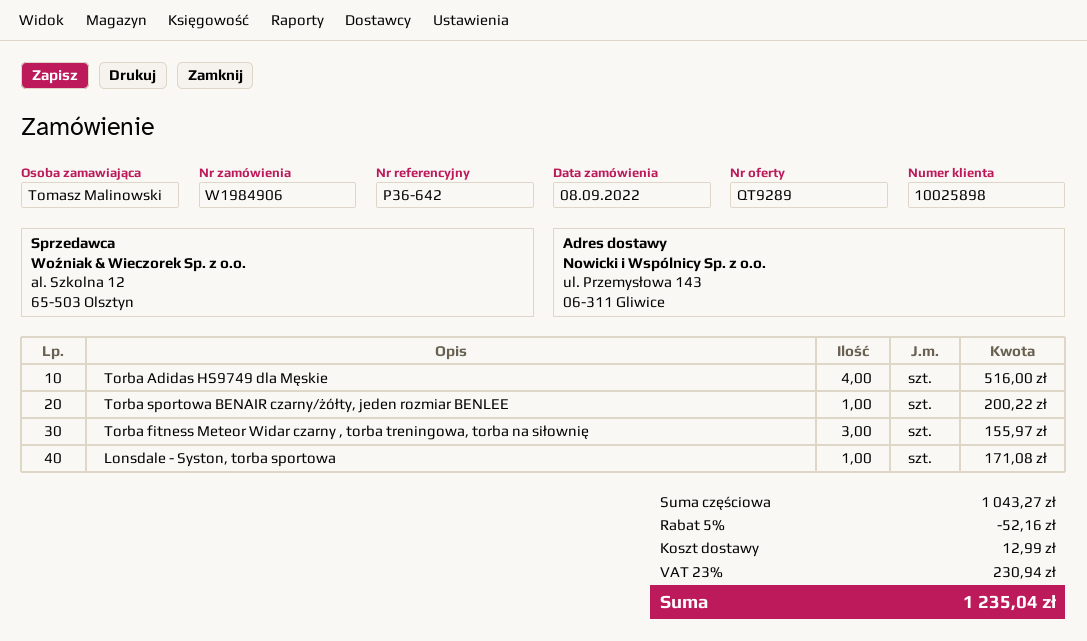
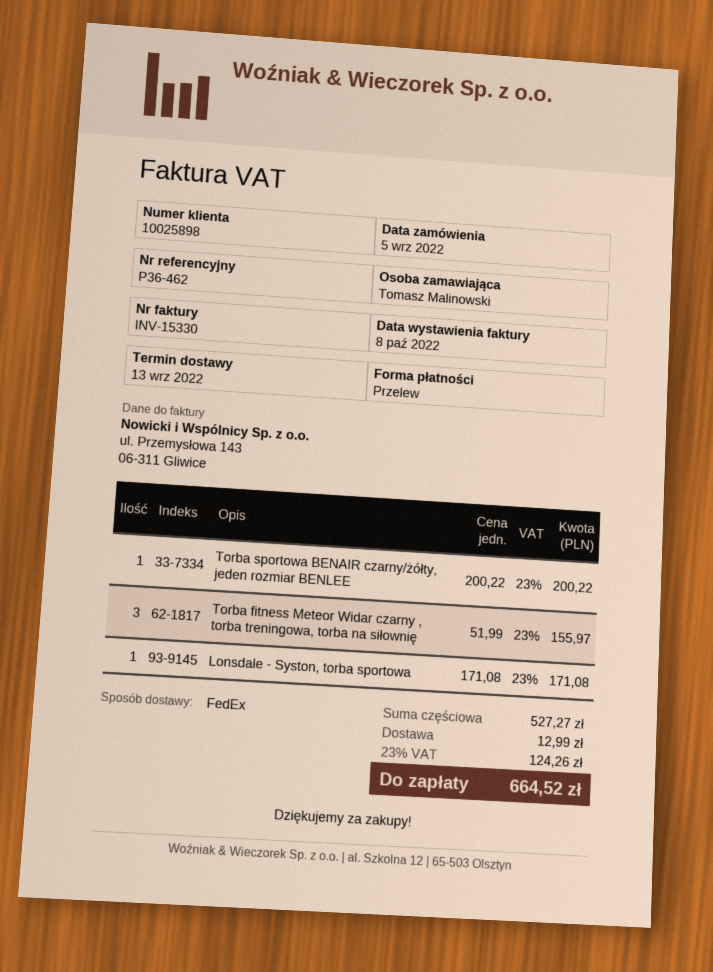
order date: 2022-09-08 -> 2022-09-05
reference: P36-642 -> P36-462
Torba Adidas HS9749 dla Męskie: 4 for 516.00 -> none
subtotal: 1043.27 -> 527.27
discount: 5% = 52.16 -> none
tax: 23% = 230.94 -> 23% = 124.26
total: 1235.04 -> 664.52

